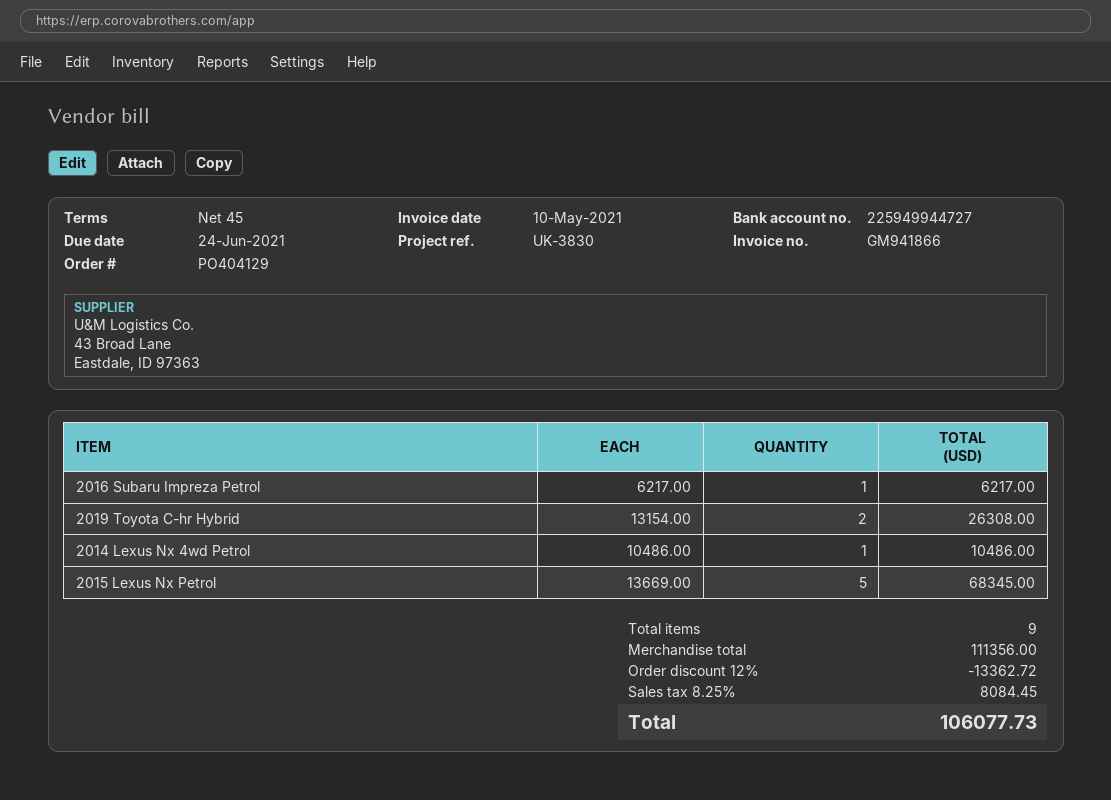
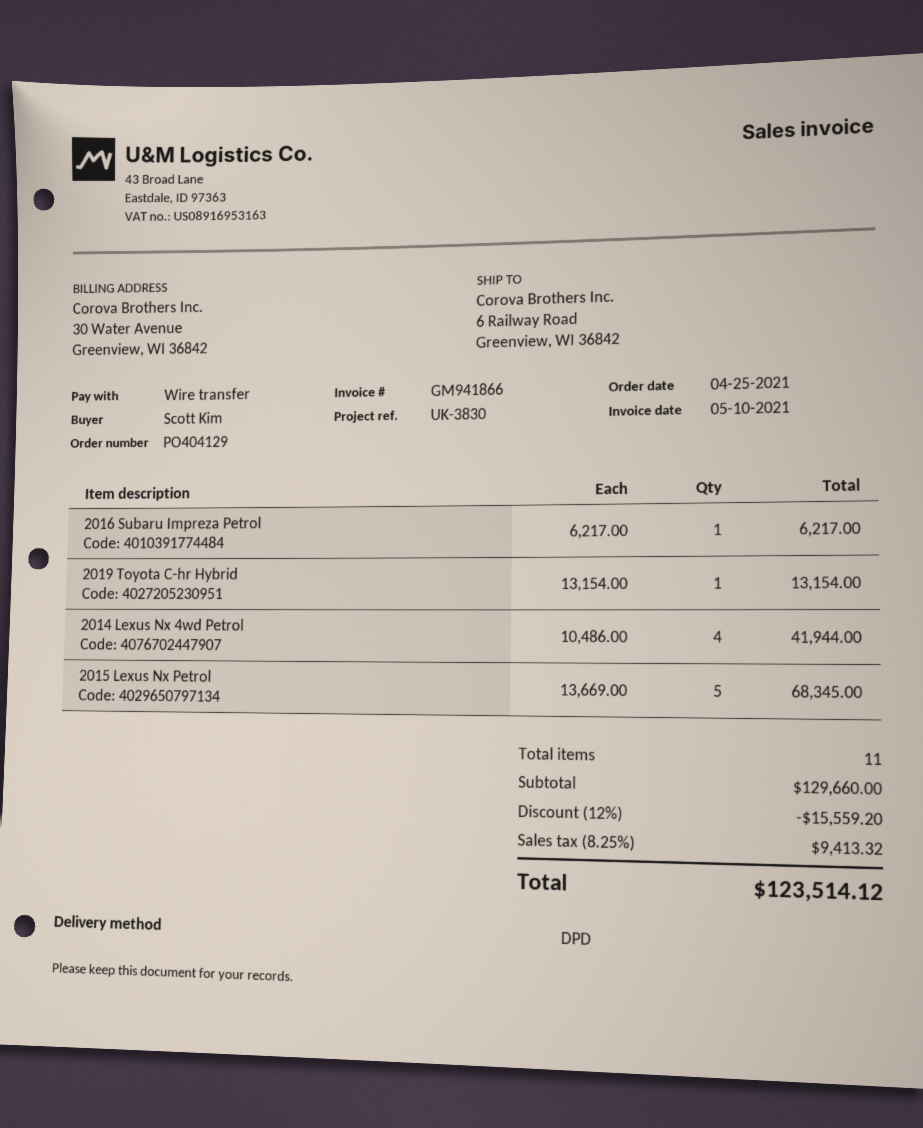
2019 Toyota C-hr Hybrid: 2 x 13154.00 = 26308.00 -> 1 x 13154.00 = 13154.00
2014 Lexus Nx 4wd Petrol: 1 x 10486.00 = 10486.00 -> 4 x 10486.00 = 41944.00
total quantity: 9 -> 11
subtotal: 111356.00 -> 129660.00
discount: 12% = 13362.72 -> 12% = 15559.20
tax: 8.25% = 8084.45 -> 8.25% = 9413.32
total: 106077.73 -> 123514.12

